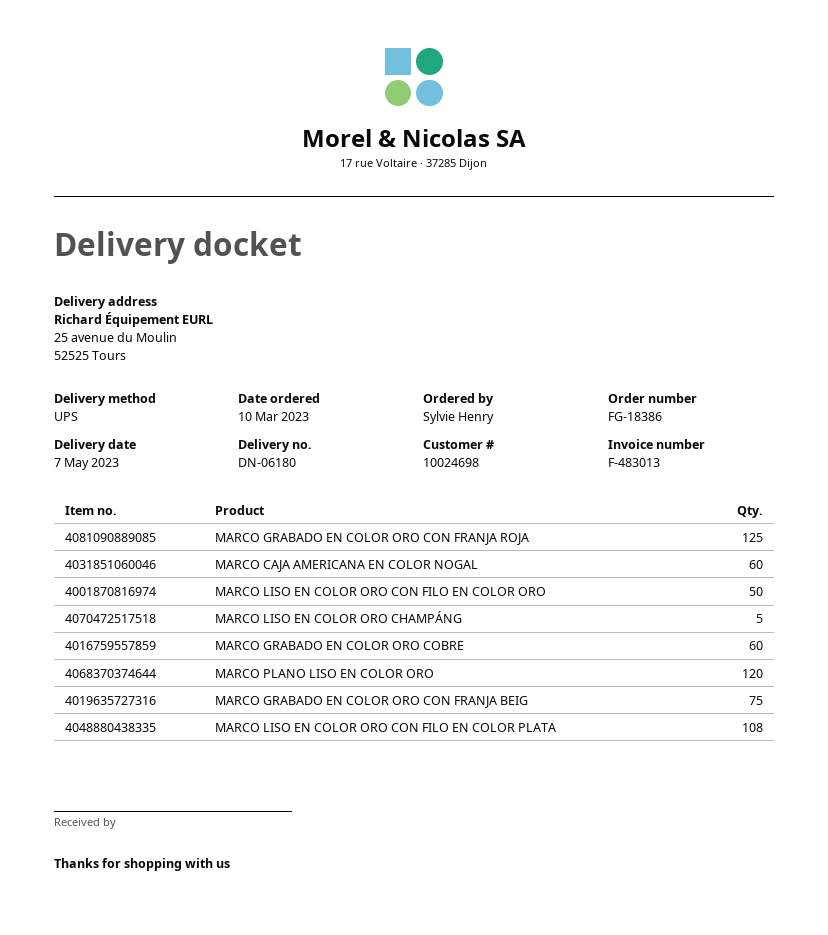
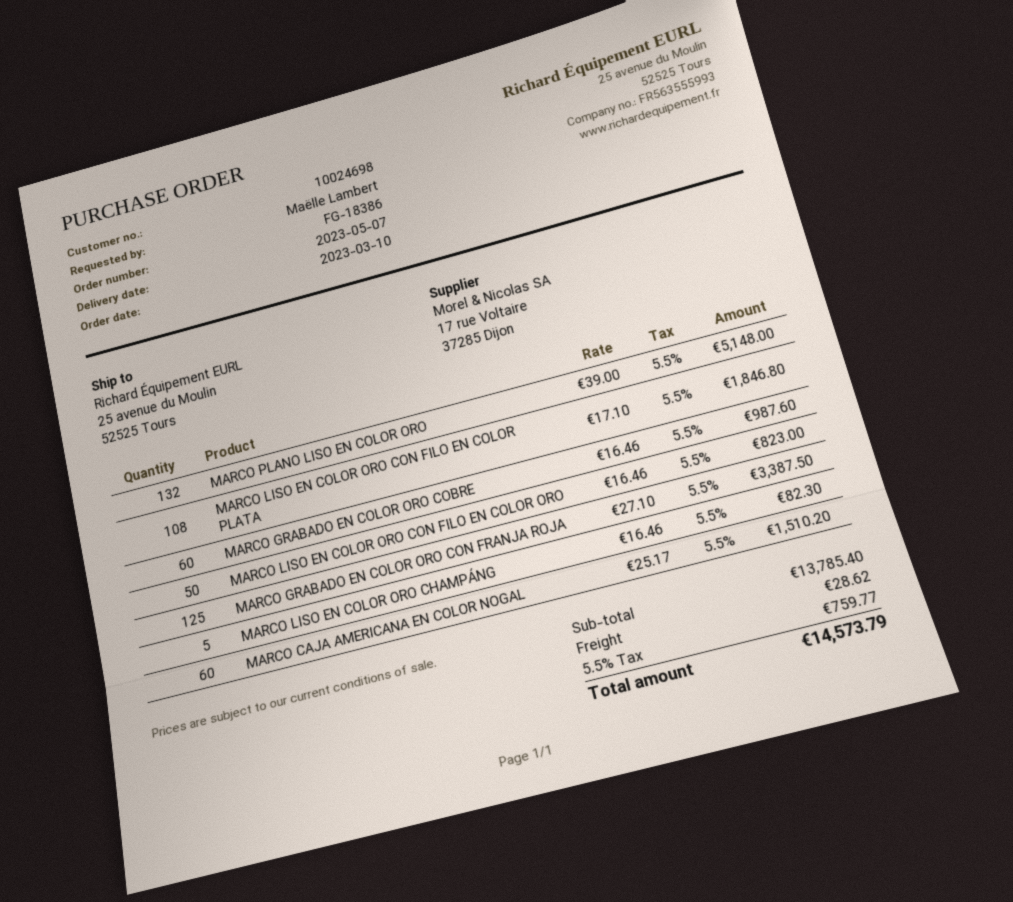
ordered by: Sylvie Henry -> Maëlle Lambert
MARCO PLANO LISO EN COLOR ORO: 120 -> 132
MARCO GRABADO EN COLOR ORO CON FRANJA BEIG: 75 -> none

